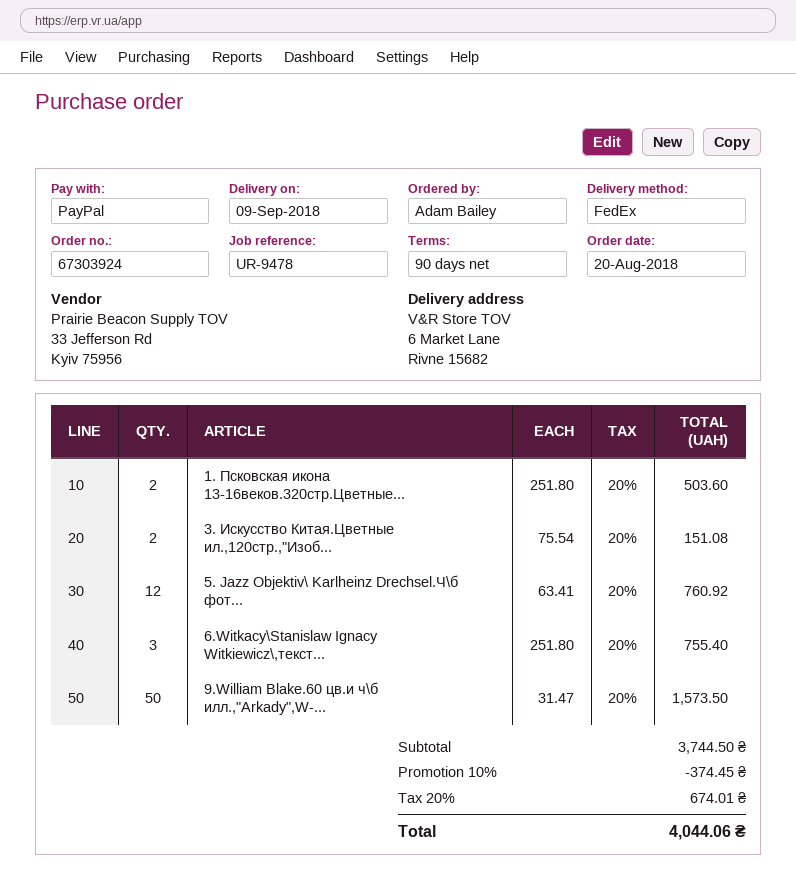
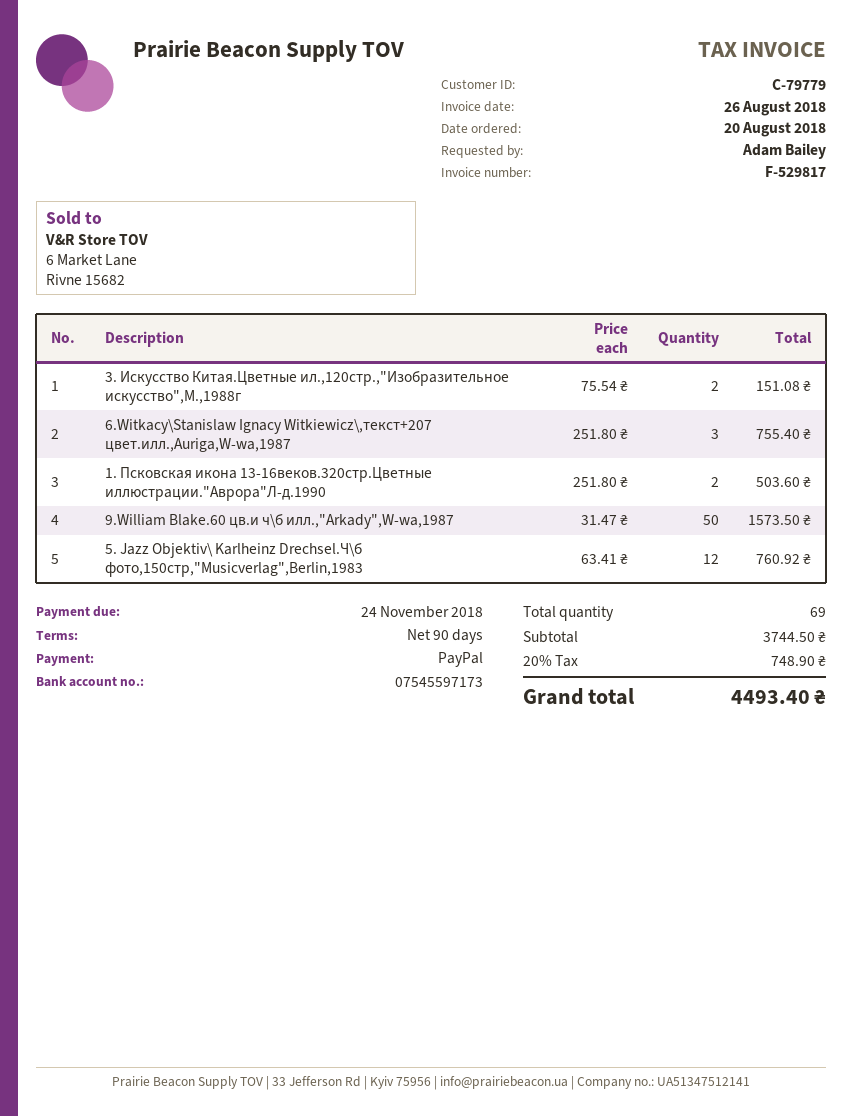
discount: 10% = 374.45 -> none
tax: 20% = 674.01 -> 20% = 748.90
total: 4044.06 -> 4493.40

